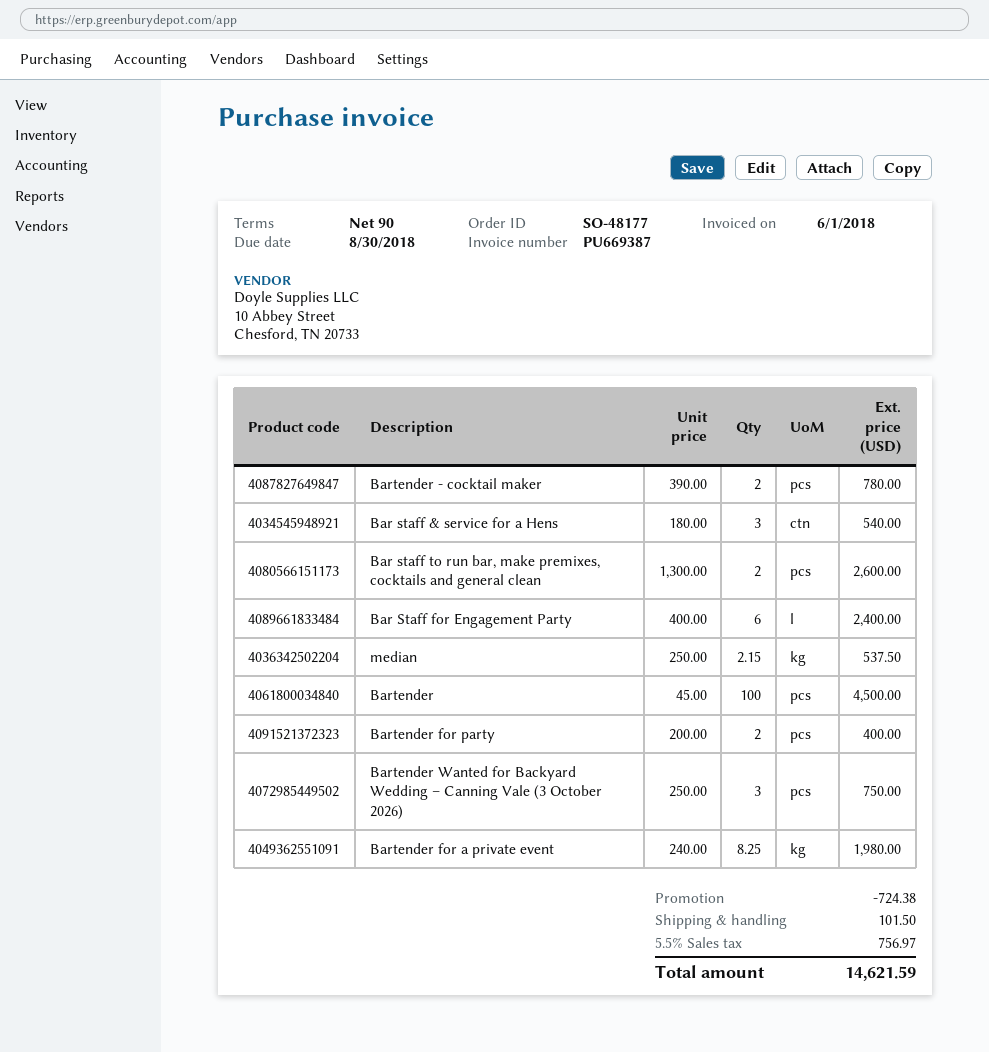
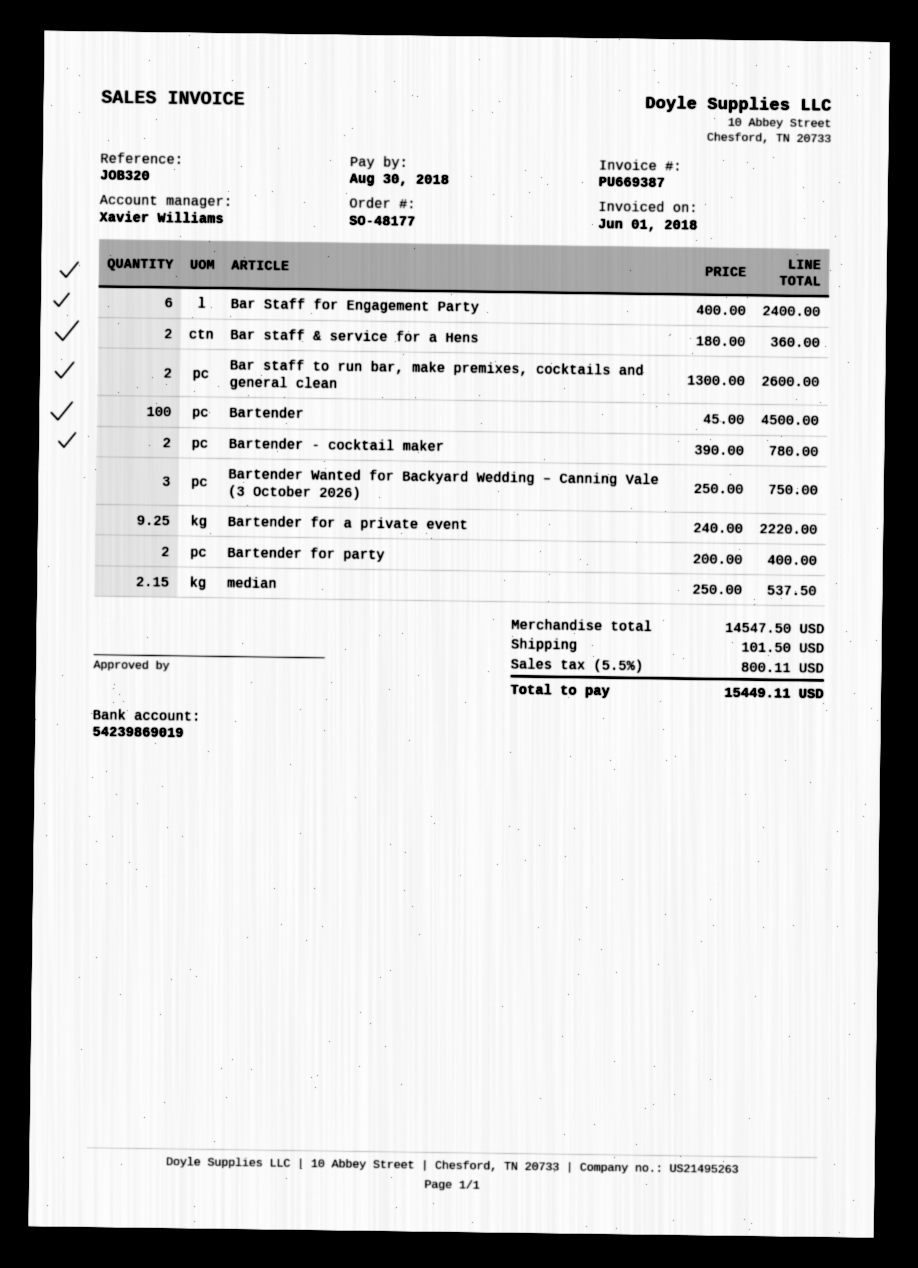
Bar staff & service for a Hens: 3 x 180.00 = 540.00 -> 2 x 180.00 = 360.00
Bartender for a private event: 8.25 x 240.00 = 1980.00 -> 9.25 x 240.00 = 2220.00
discount: 724.38 -> none
tax: 5.5% = 756.97 -> 5.5% = 800.11
total: 14621.59 -> 15449.11

